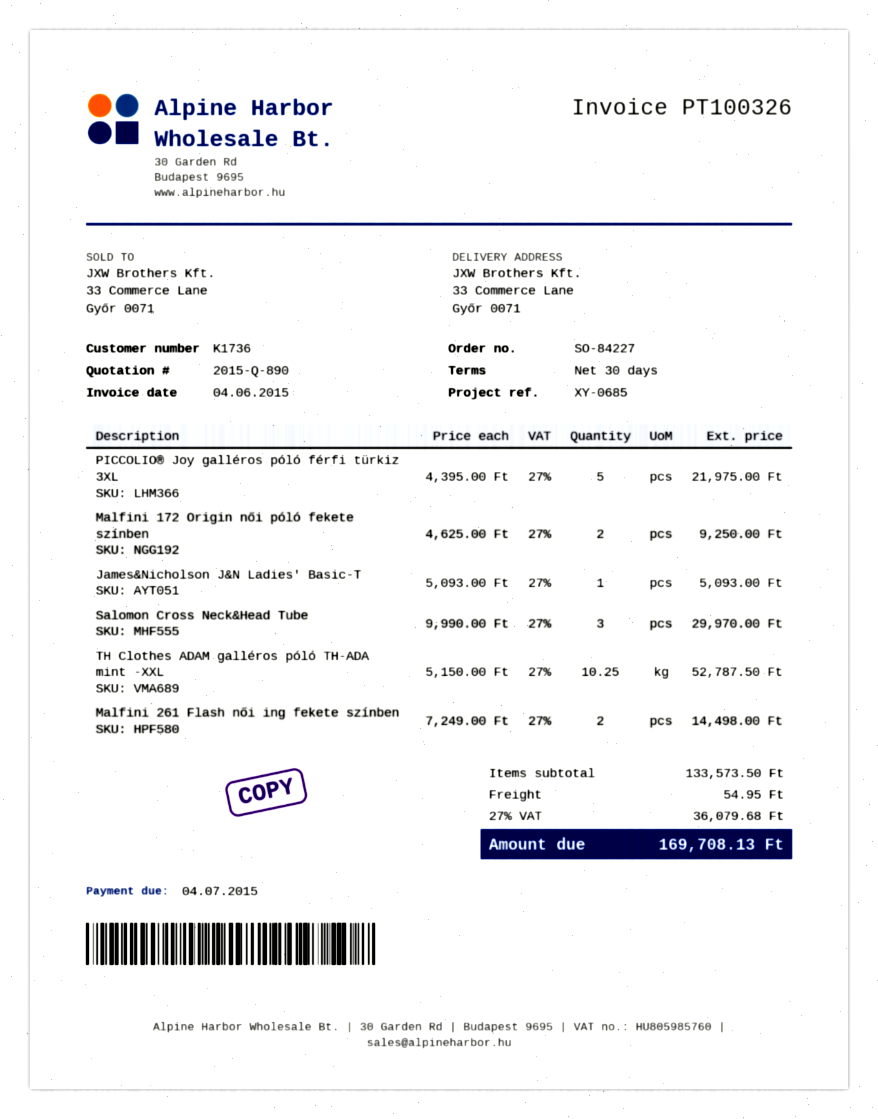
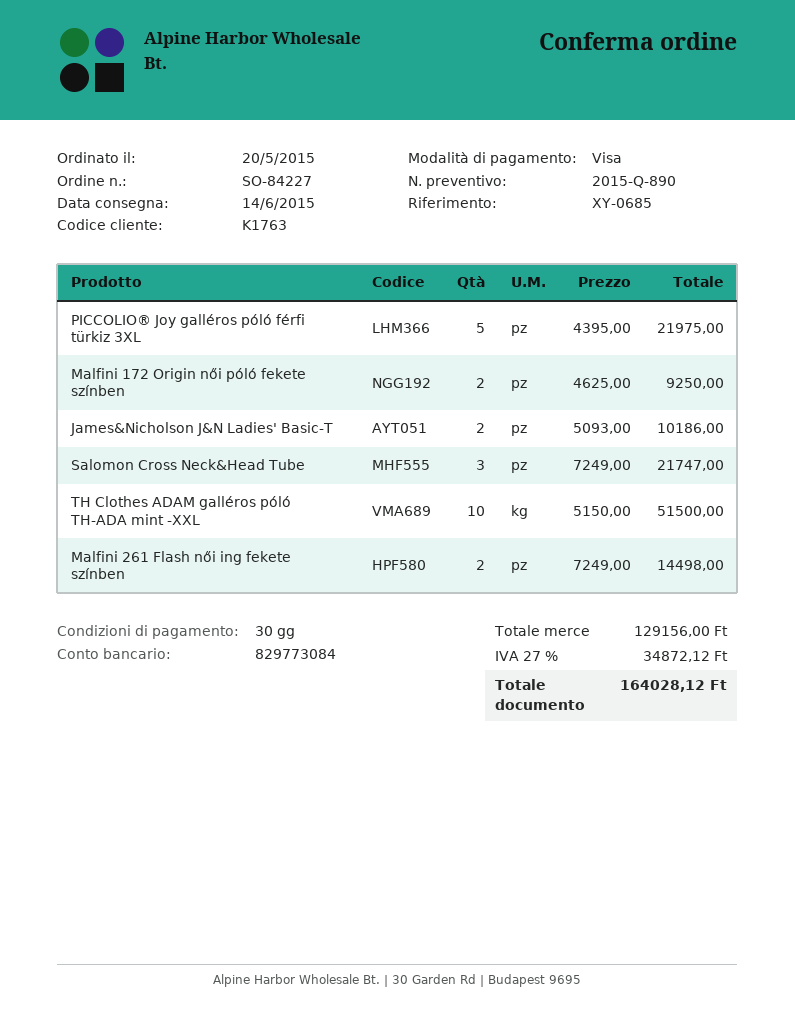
customer number: K1736 -> K1763
James&Nicholson J&N Ladies' Basic-T: 1 x 5093.00 = 5093.00 -> 2 x 5093.00 = 10186.00
Salomon Cross Neck&Head Tube: 3 x 9990.00 = 29970.00 -> 3 x 7249.00 = 21747.00
TH Clothes ADAM galléros póló TH-ADA mint -XXL: 10.25 x 5150.00 = 52787.50 -> 10 x 5150.00 = 51500.00
subtotal: 133573.50 -> 129156.00
shipping: 54.95 -> none
tax: 27% = 36079.68 -> 27% = 34872.12
total: 169708.13 -> 164028.12

